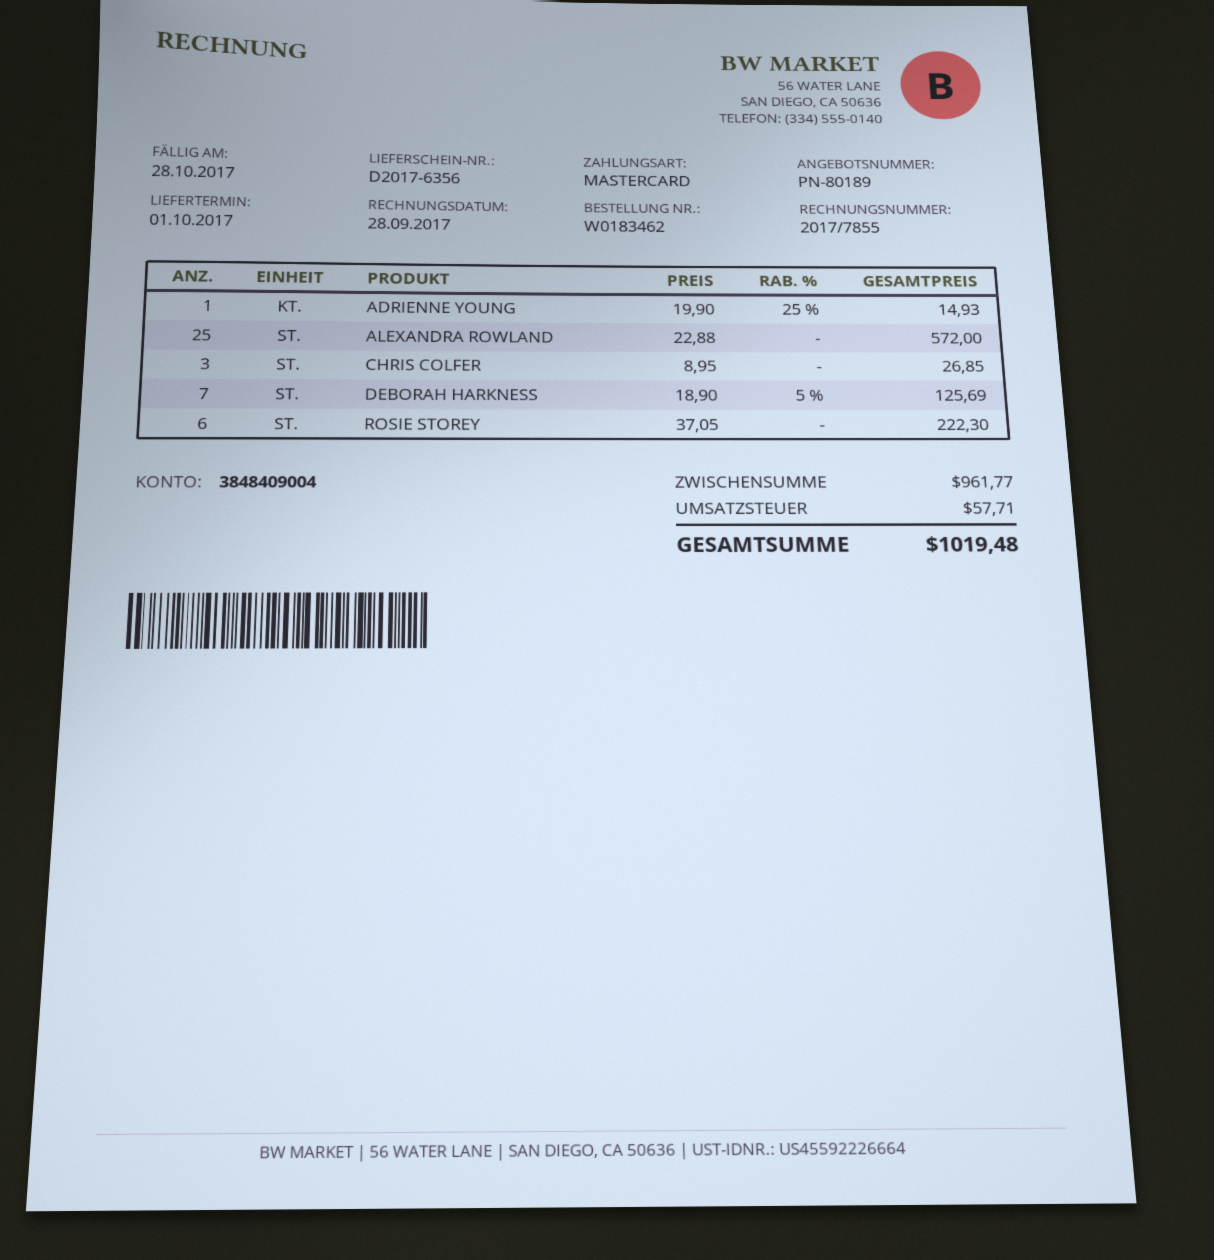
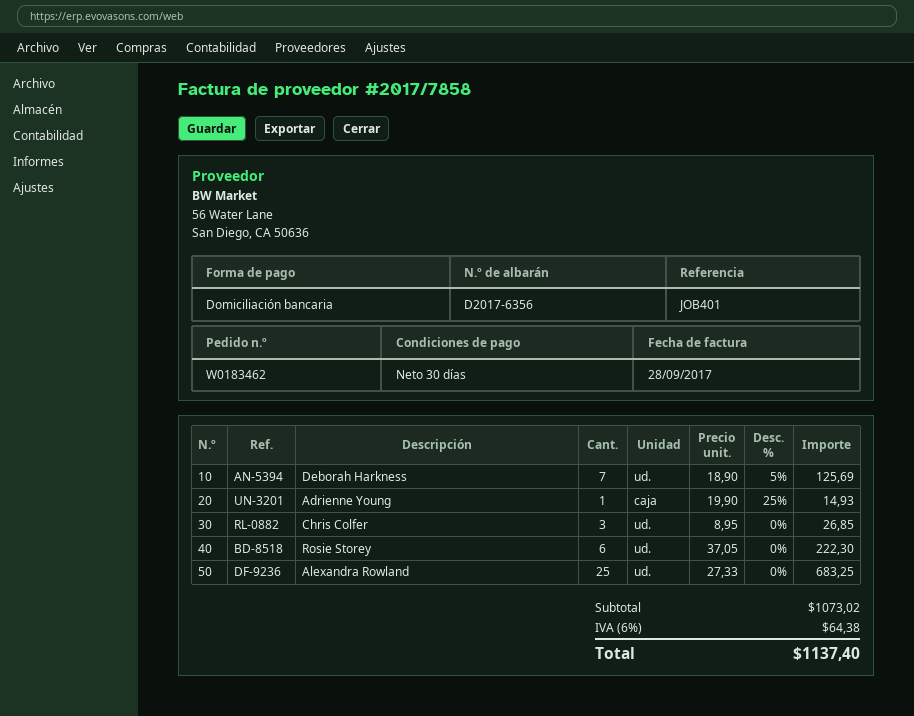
invoice number: 2017/7855 -> 2017/7858
payment method: Mastercard -> direct debit
ALEXANDRA ROWLAND: 25 x 22.88 = 572.00 -> 25 x 27.33 = 683.25
subtotal: 961.77 -> 1073.02
tax: 57.71 -> 64.38
total: 1019.48 -> 1137.40

